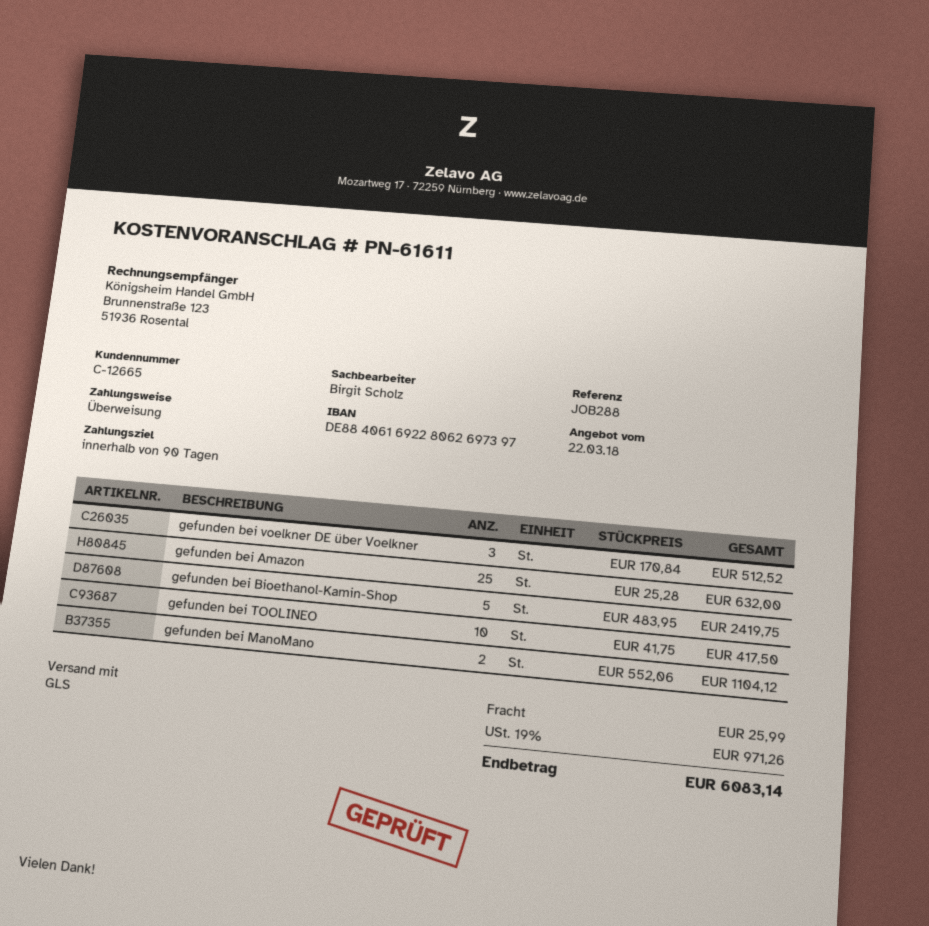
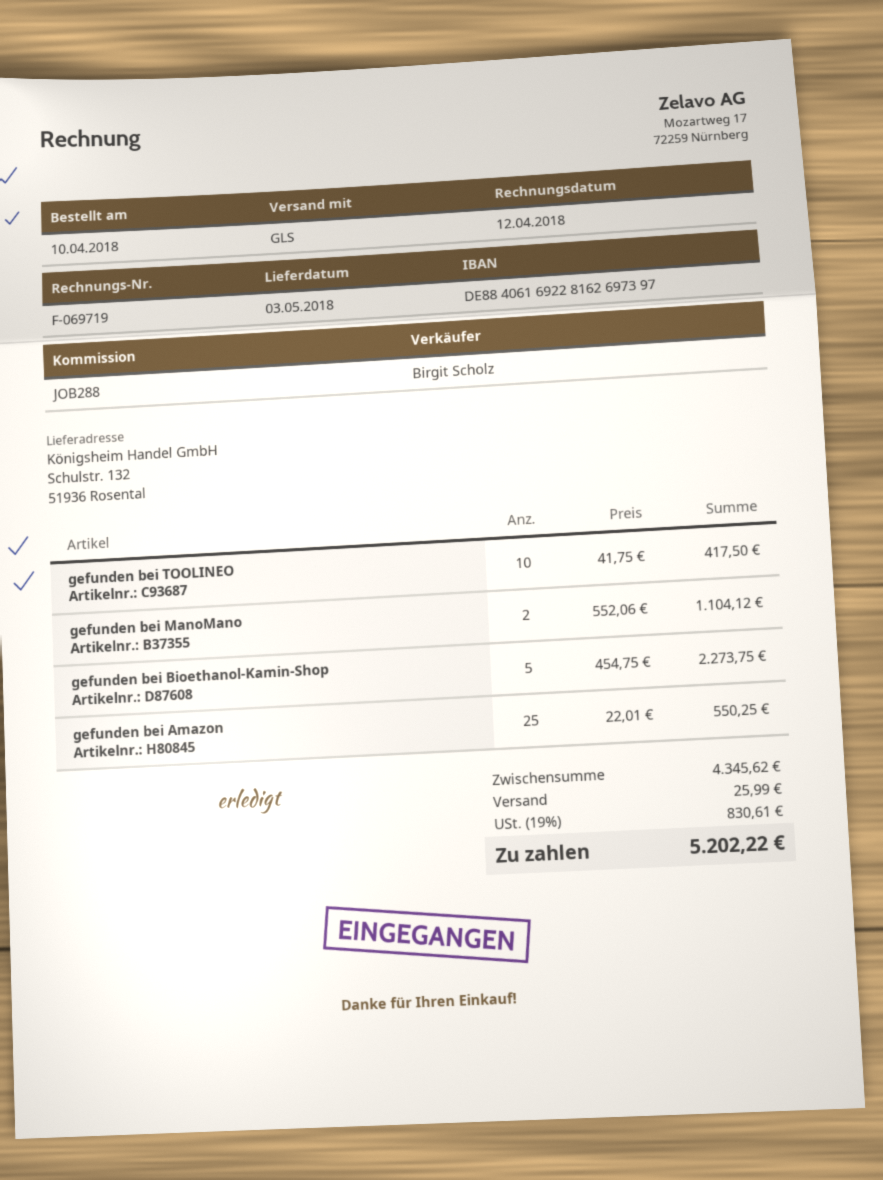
bank account: DE88406169228062697397 -> DE88406169228162697397
gefunden bei voelkner DE über Voelkner: 3 x 170.84 = 512.52 -> none
gefunden bei Amazon: 25 x 25.28 = 632.00 -> 25 x 22.01 = 550.25
gefunden bei Bioethanol-Kamin-Shop: 5 x 483.95 = 2419.75 -> 5 x 454.75 = 2273.75
tax: 19% = 971.26 -> 19% = 830.61
total: 6083.14 -> 5202.22

